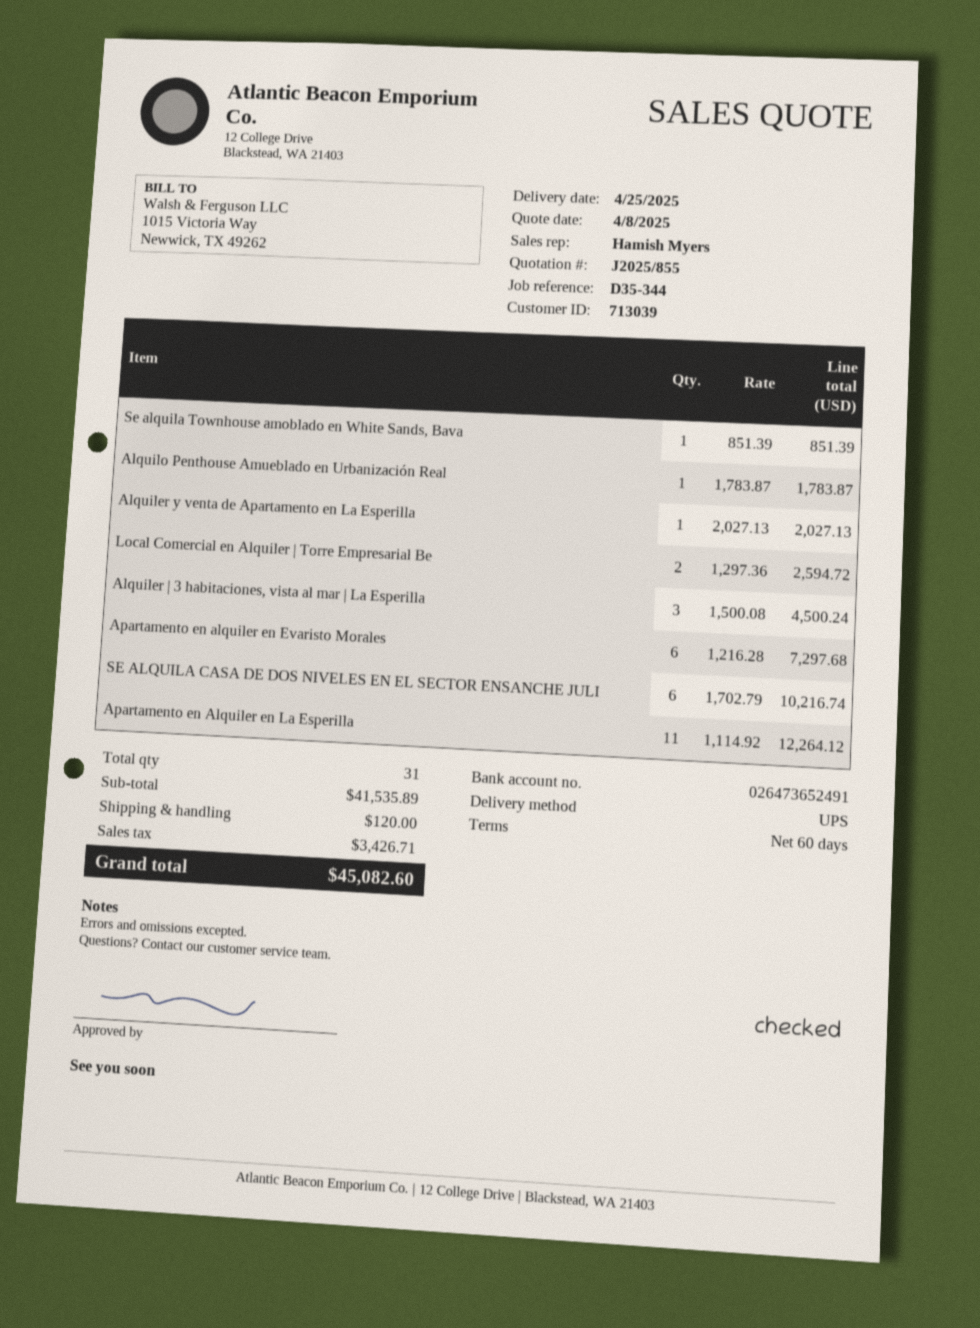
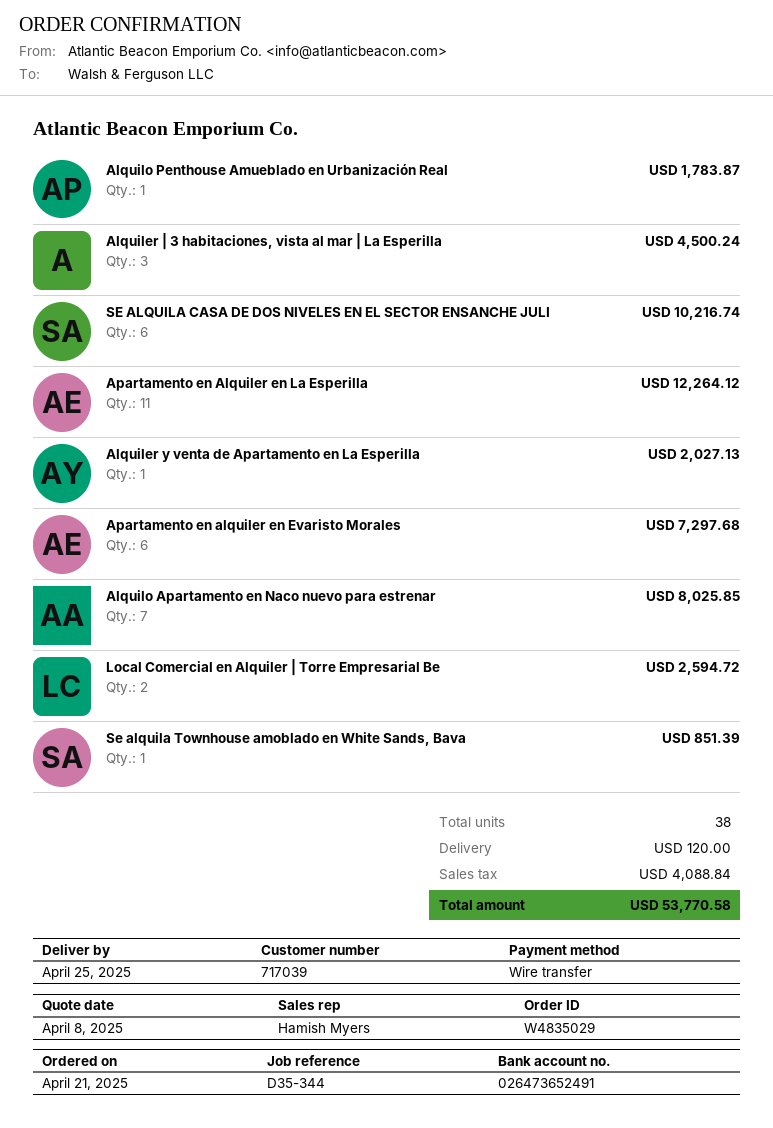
customer number: 713039 -> 717039
Alquilo Apartamento en Naco nuevo para estrenar: none -> 7 for 8025.85
total quantity: 31 -> 38
tax: 3426.71 -> 4088.84
total: 45082.60 -> 53770.58

